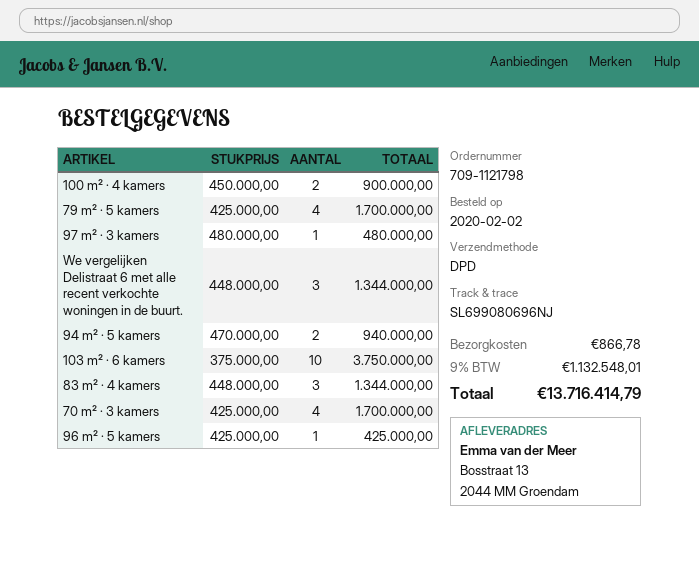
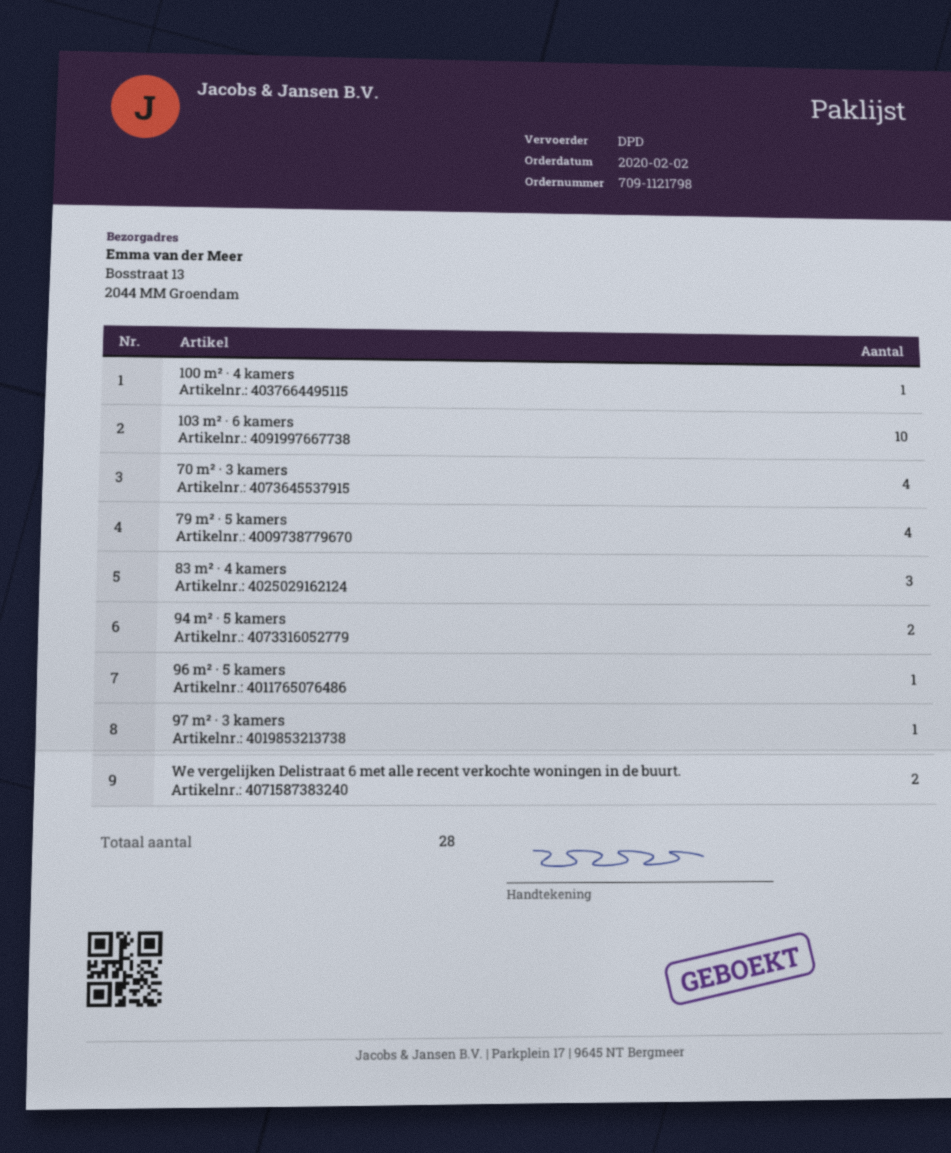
100 m² · 4 kamers: 2 -> 1
We vergelijken Delistraat 6 met alle recent verkochte woningen in de buurt.: 3 -> 2

